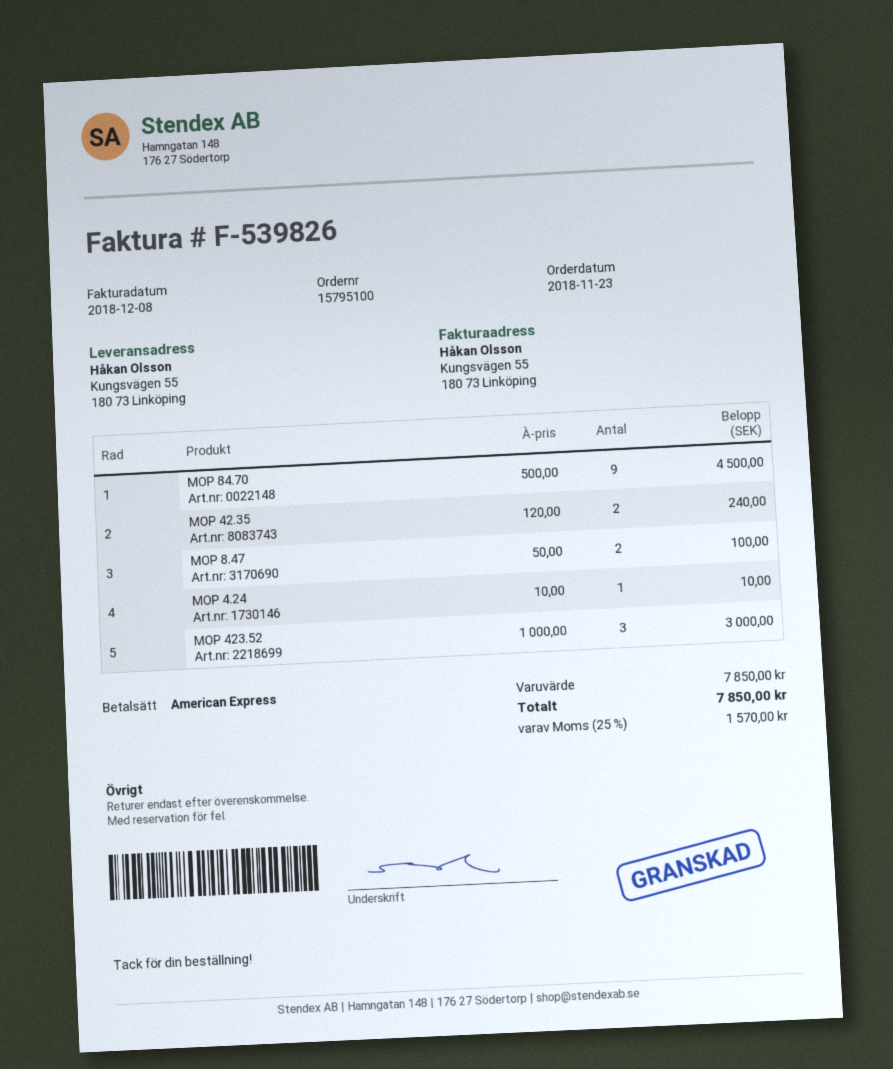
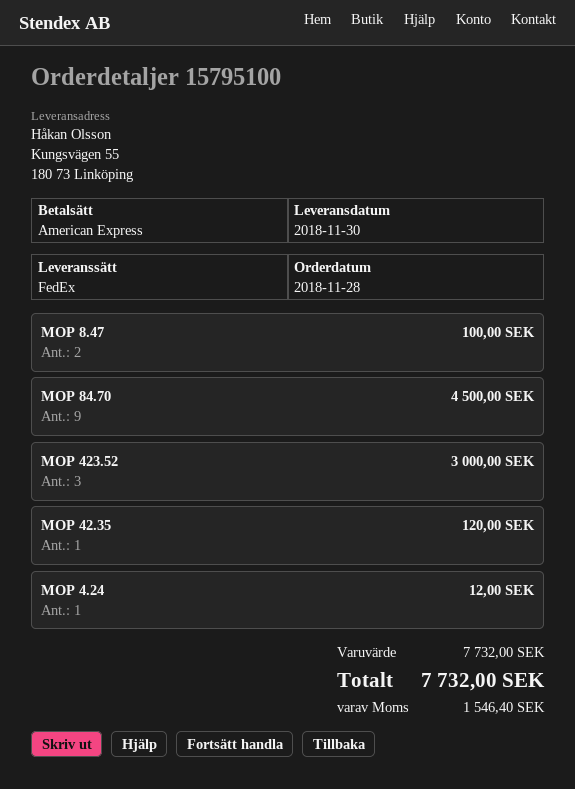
order date: 2018-11-23 -> 2018-11-28
MOP 42.35: 2 for 240.00 -> 1 for 120.00
MOP 4.24: 1 for 10.00 -> 1 for 12.00
subtotal: 7850.00 -> 7732.00
tax: 1570.00 -> 1546.40
total: 7850.00 -> 7732.00

